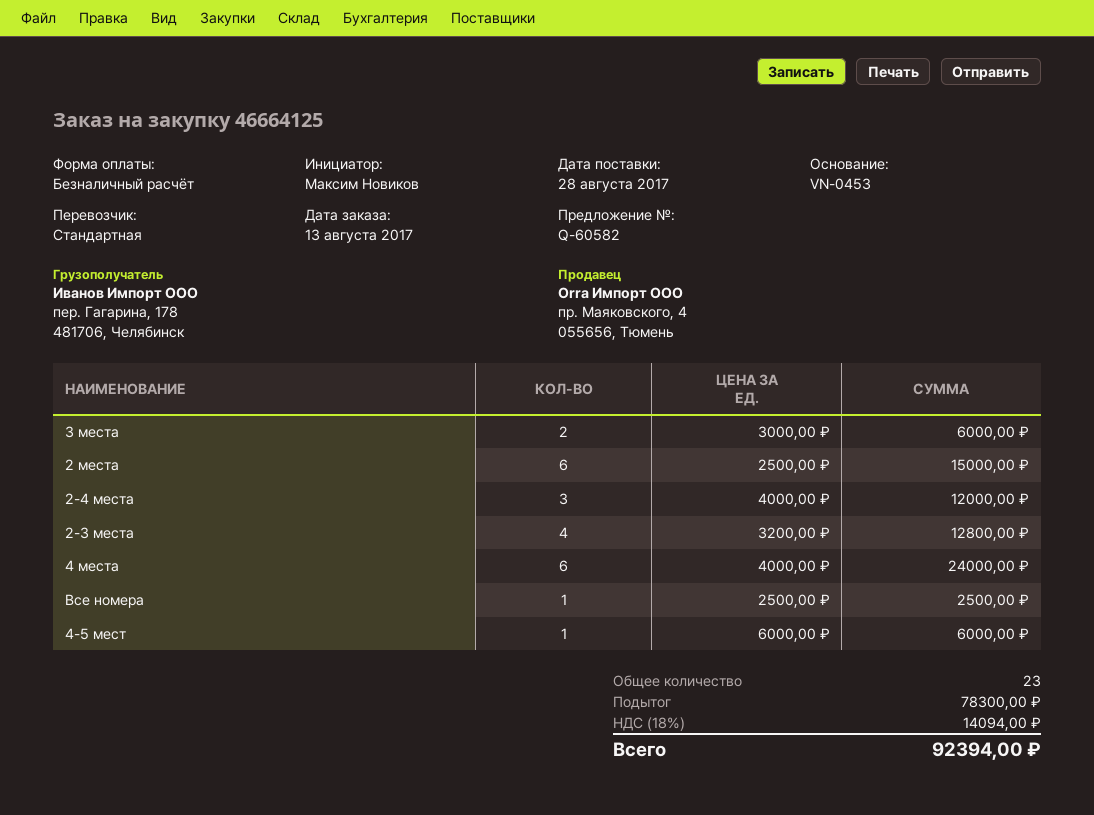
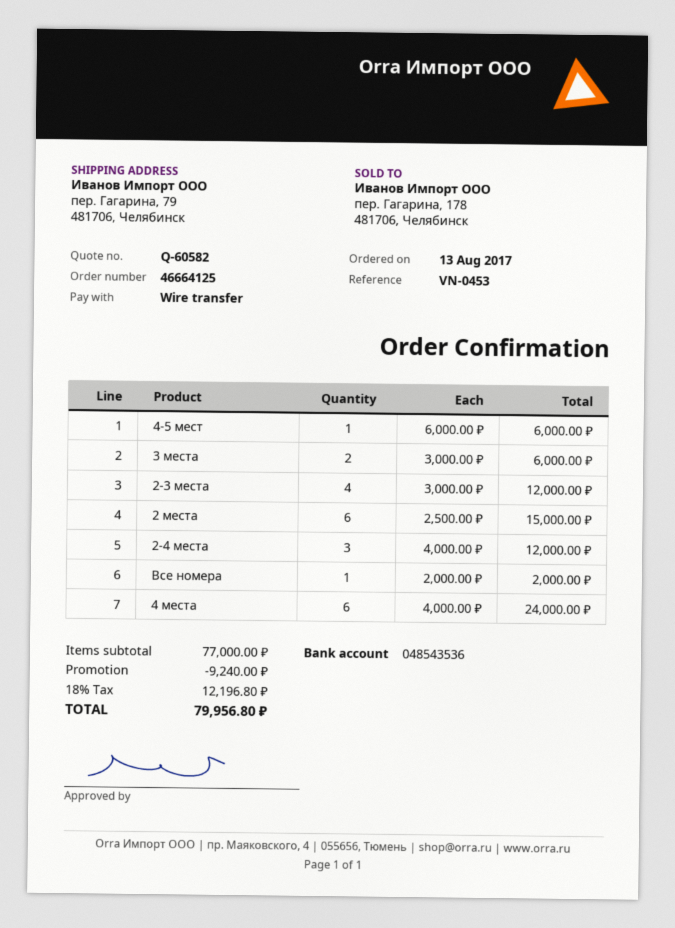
ship to: пер. Гагарина, 178, 481706, Челябинск -> пер. Гагарина, 79, 481706, Челябинск
2-3 места: 4 x 3200.00 = 12800.00 -> 4 x 3000.00 = 12000.00
Все номера: 1 x 2500.00 = 2500.00 -> 1 x 2000.00 = 2000.00
subtotal: 78300.00 -> 77000.00
discount: none -> 9240.00
tax: 18% = 14094.00 -> 18% = 12196.80
total: 92394.00 -> 79956.80

